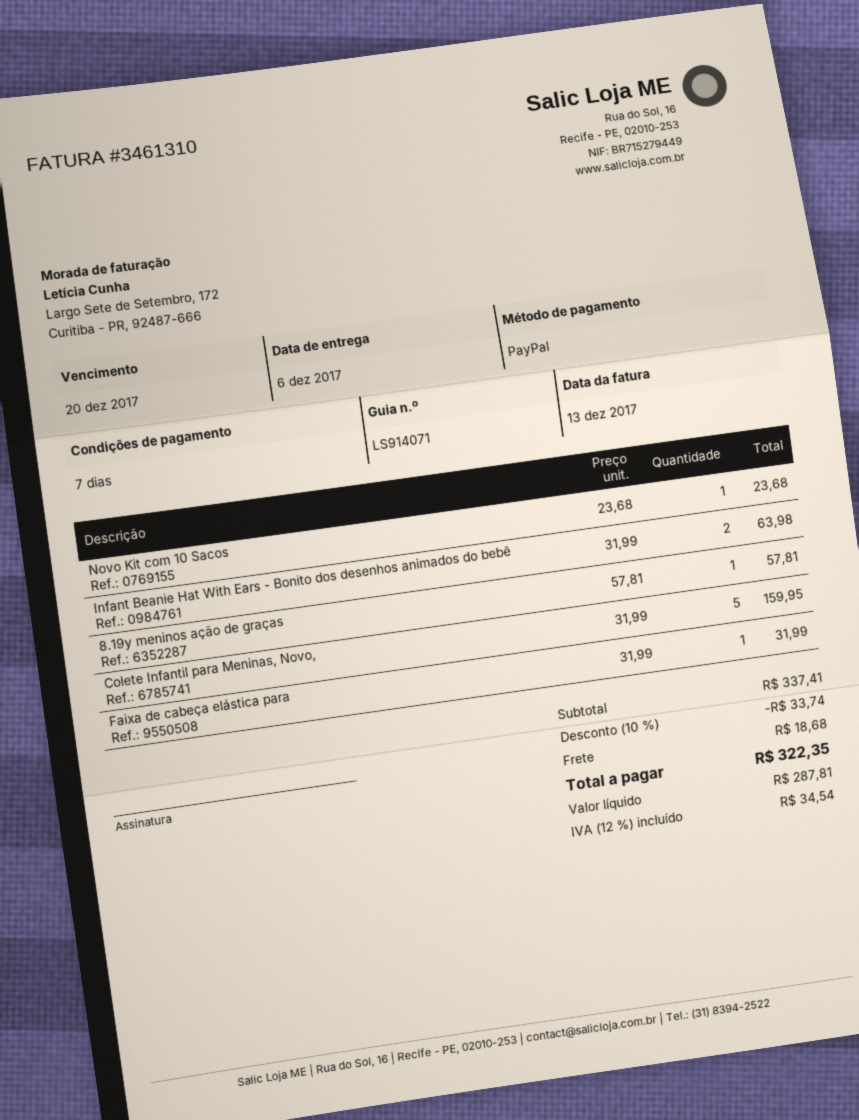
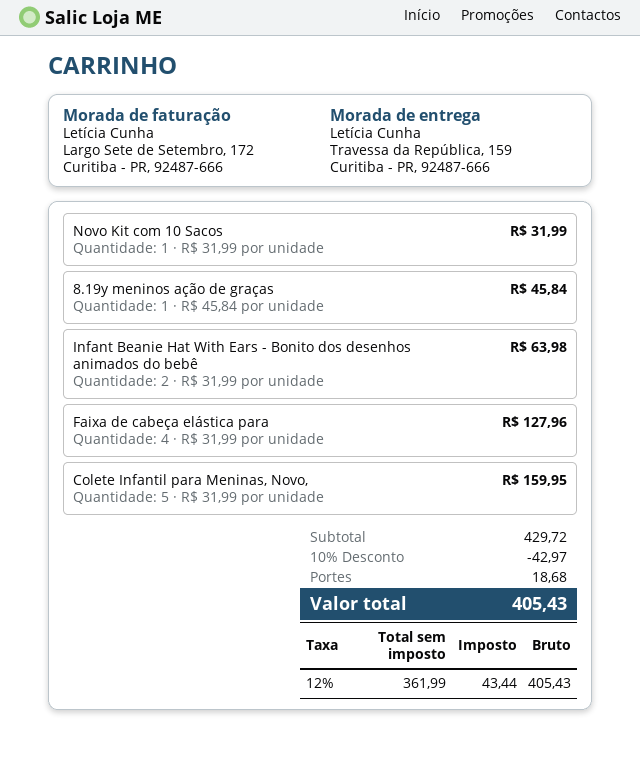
Novo Kit com 10 Sacos: 1 x 23.68 = 23.68 -> 1 x 31.99 = 31.99
8.19y meninos ação de graças: 1 x 57.81 = 57.81 -> 1 x 45.84 = 45.84
Faixa de cabeça elástica para: 1 x 31.99 = 31.99 -> 4 x 31.99 = 127.96
subtotal: 337.41 -> 429.72
discount: 10% = 33.74 -> 10% = 42.97
net: 287.81 -> 361.99
tax: 12% = 34.54 -> 12% = 43.44
total: 322.35 -> 405.43

